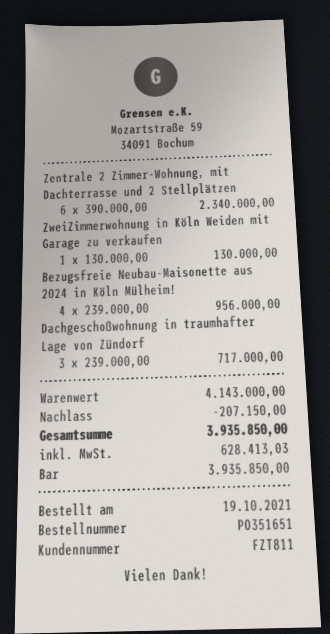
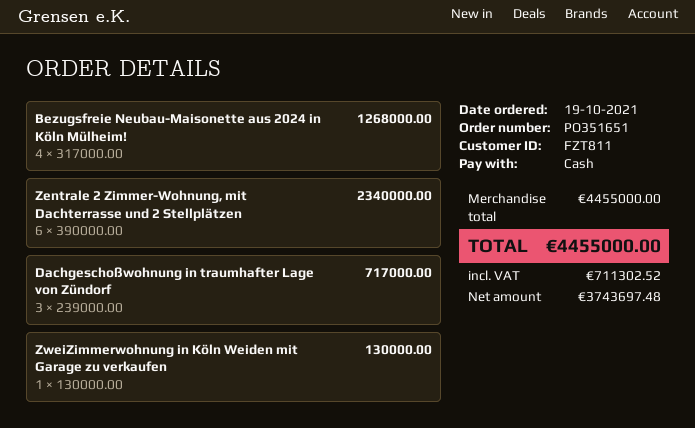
Bezugsfreie Neubau-Maisonette aus 2024 in Köln Mülheim!: 4 x 239000.00 = 956000.00 -> 4 x 317000.00 = 1268000.00
subtotal: 4143000.00 -> 4455000.00
discount: 207150.00 -> none
tax: 628413.03 -> 711302.52
total: 3935850.00 -> 4455000.00

